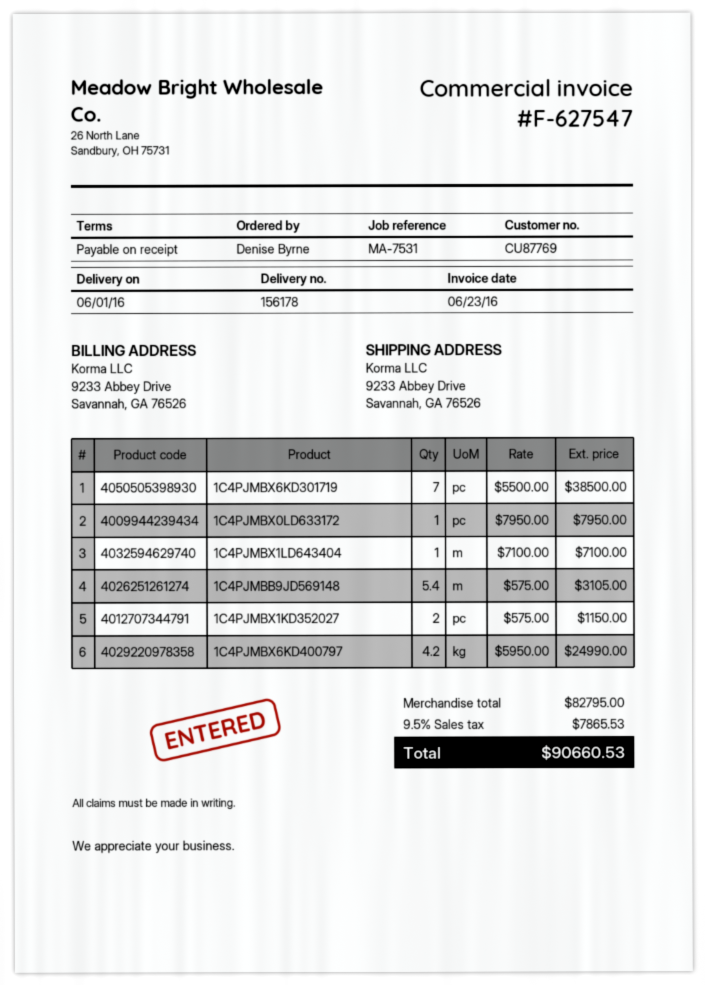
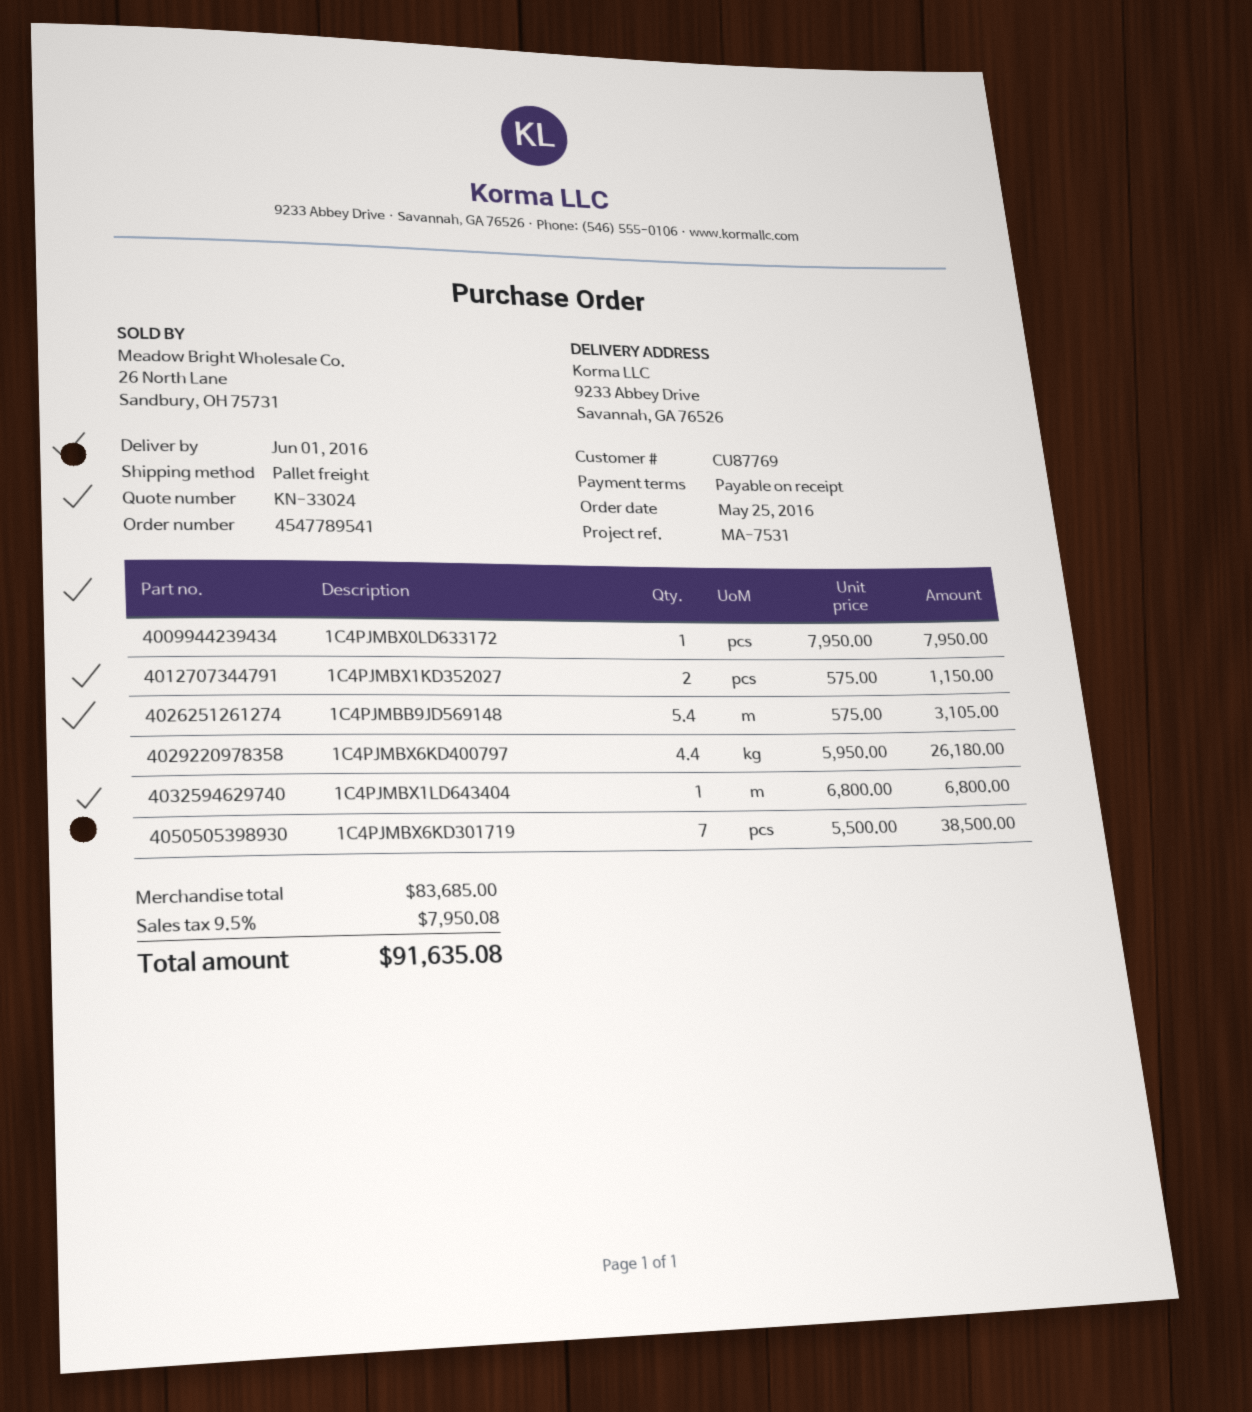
1C4PJMBX1LD643404: 1 x 7100.00 = 7100.00 -> 1 x 6800.00 = 6800.00
1C4PJMBX6KD400797: 4.2 x 5950.00 = 24990.00 -> 4.4 x 5950.00 = 26180.00
subtotal: 82795.00 -> 83685.00
tax: 9.5% = 7865.53 -> 9.5% = 7950.08
total: 90660.53 -> 91635.08

